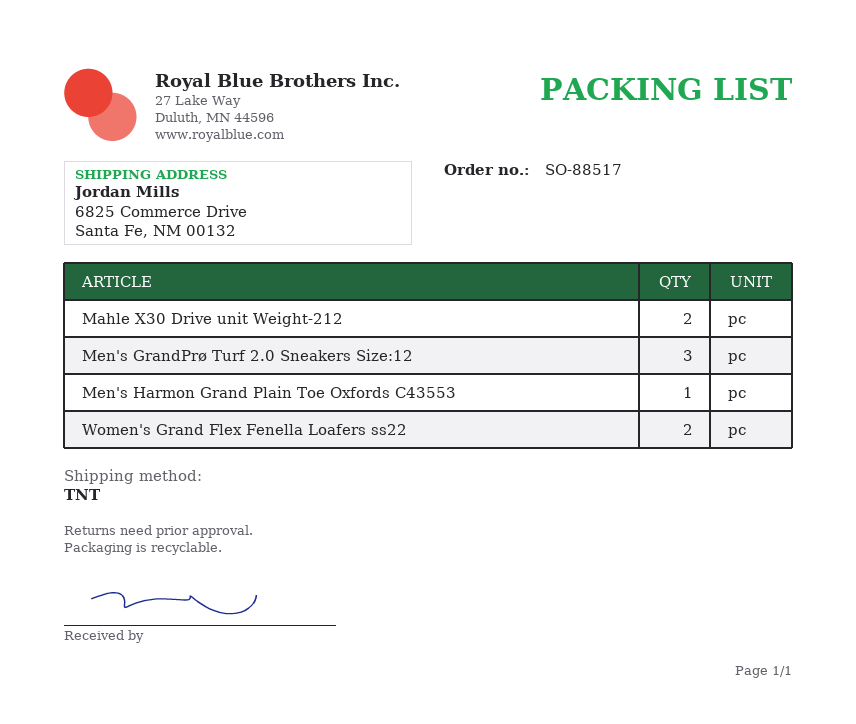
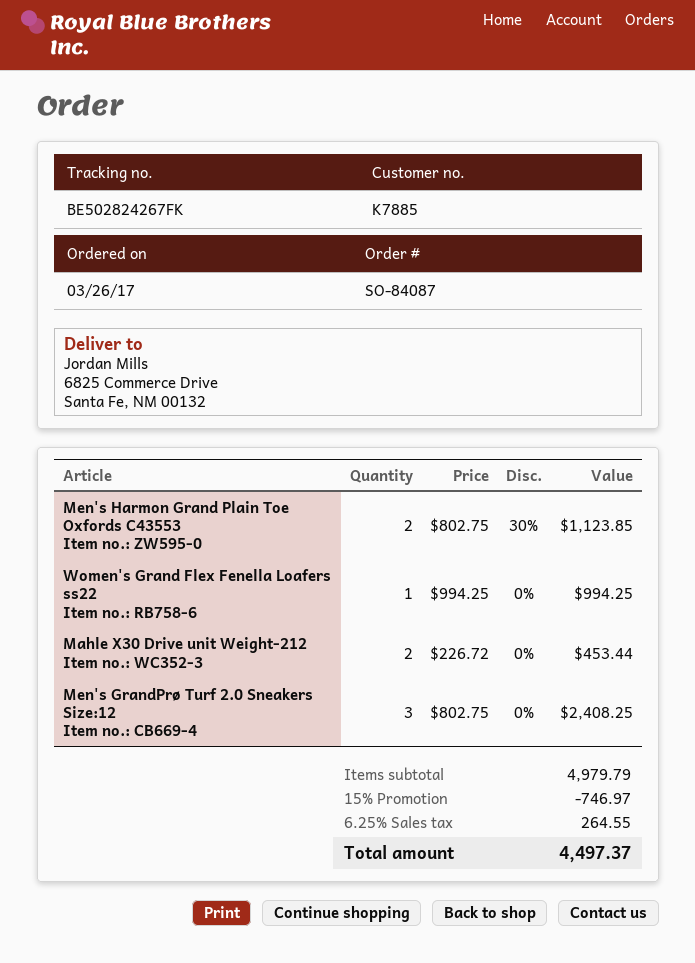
order number: SO-88517 -> SO-84087
Men's Harmon Grand Plain Toe Oxfords C43553: 1 -> 2
Women's Grand Flex Fenella Loafers ss22: 2 -> 1

